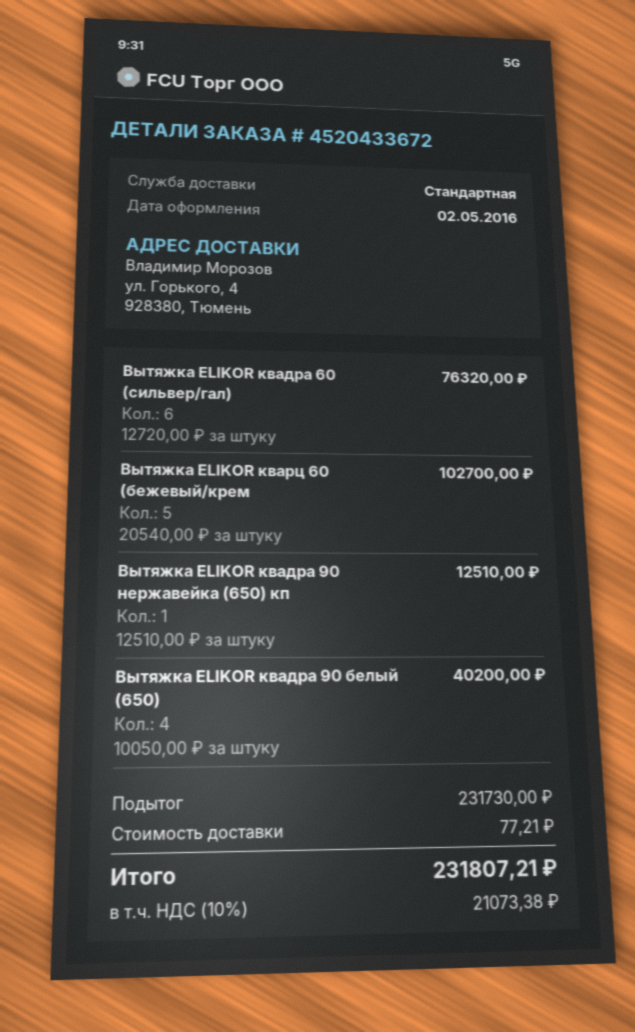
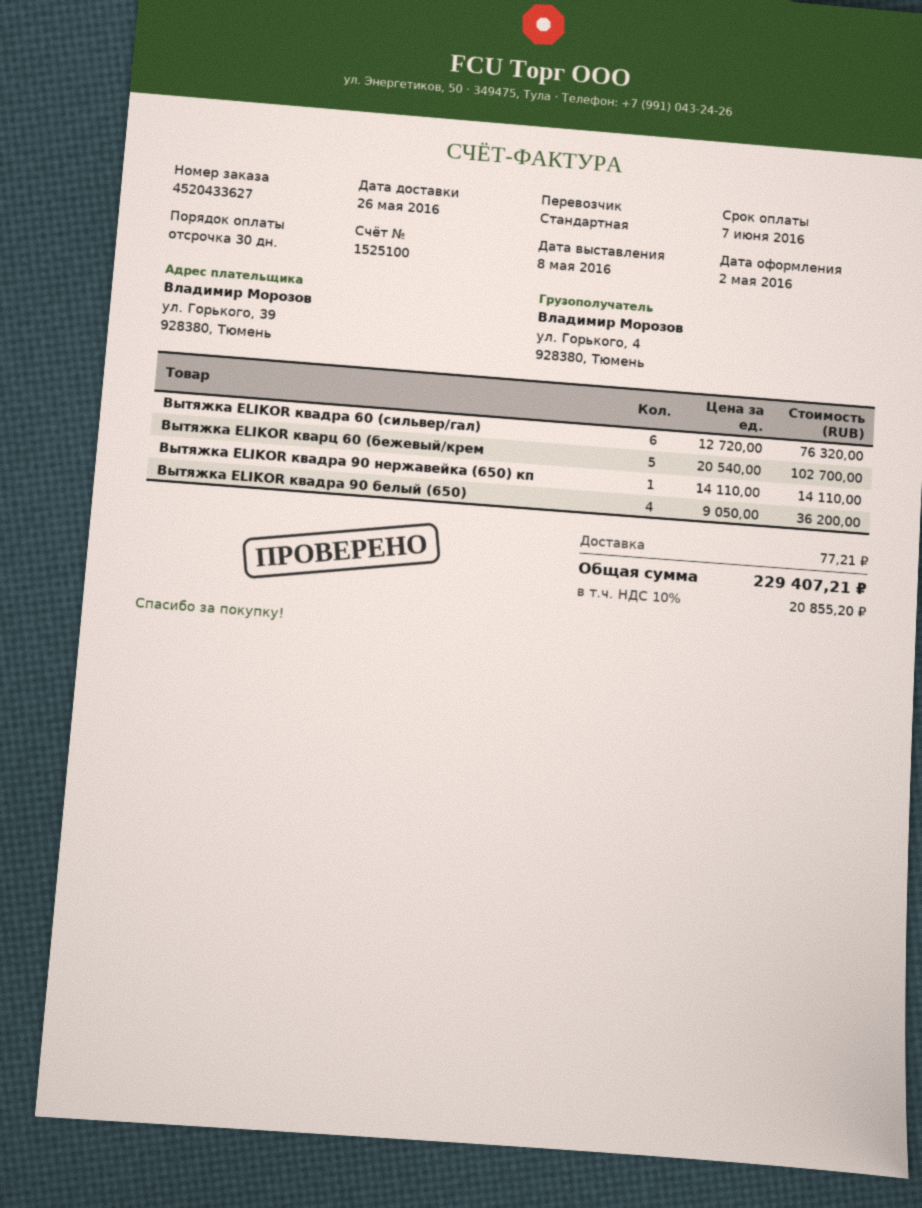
order number: 4520433672 -> 4520433627
Вытяжка ELIKOR квадра 90 нержавейка (650) кп: 1 x 12510.00 = 12510.00 -> 1 x 14110.00 = 14110.00
Вытяжка ELIKOR квадра 90 белый (650): 4 x 10050.00 = 40200.00 -> 4 x 9050.00 = 36200.00
tax: 10% = 21073.38 -> 10% = 20855.20
total: 231807.21 -> 229407.21

